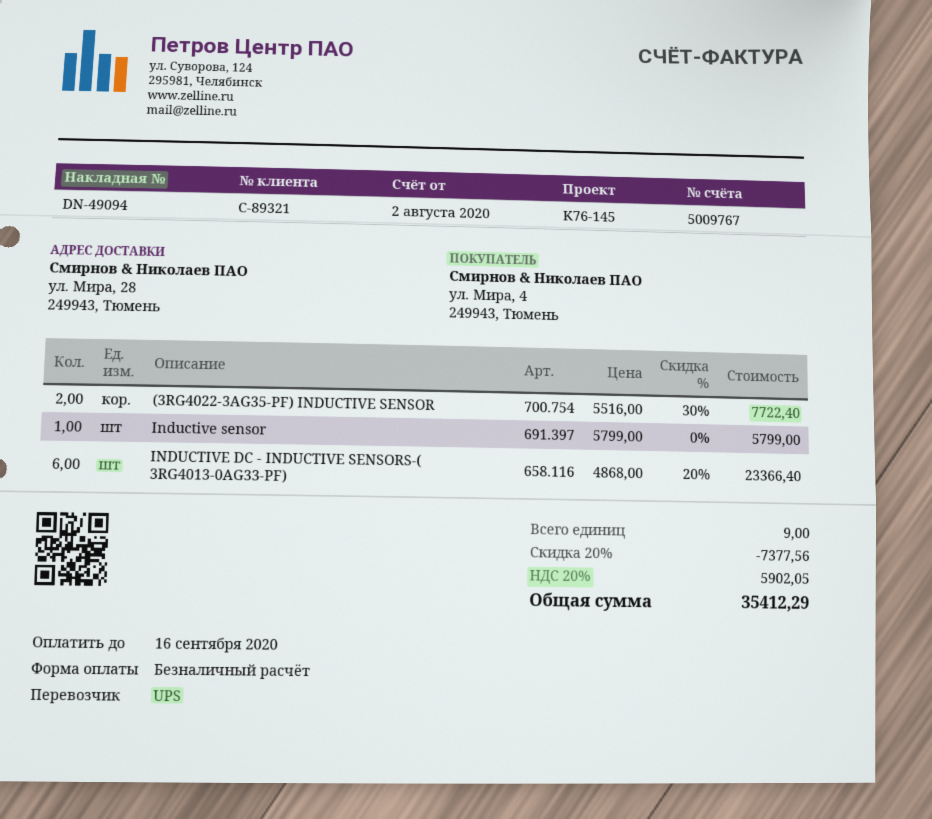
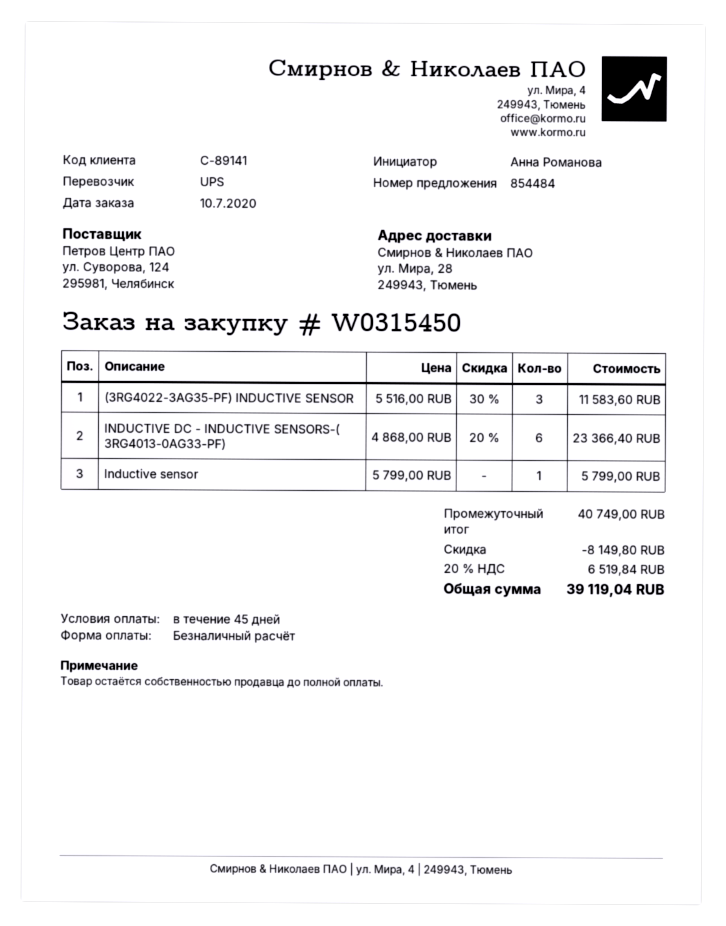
customer number: C-89321 -> C-89141
(3RG4022-3AG35-PF) INDUCTIVE SENSOR: 2 x 5516.00 - 30% = 7722.40 -> 3 x 5516.00 - 30% = 11583.60
discount: 7377.56 -> 8149.80
tax: 20% = 5902.05 -> 20% = 6519.84
total: 35412.29 -> 39119.04

